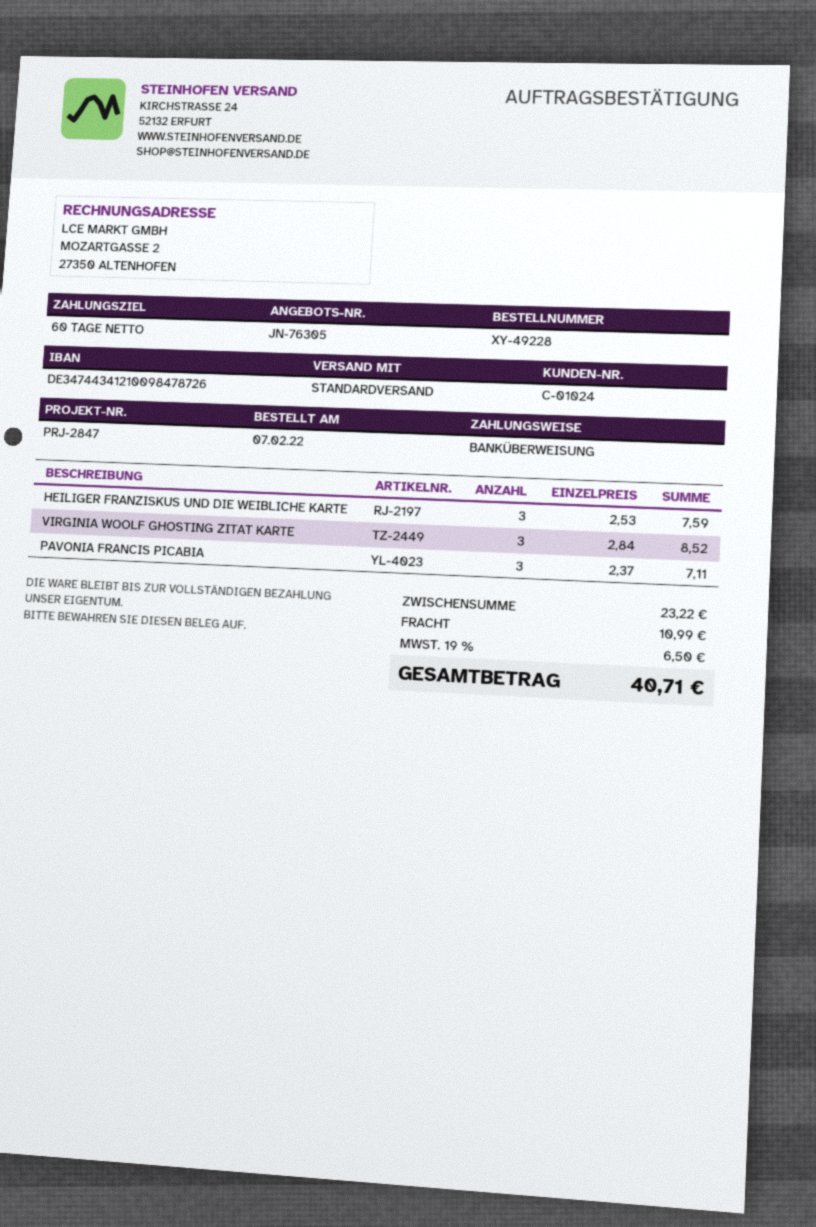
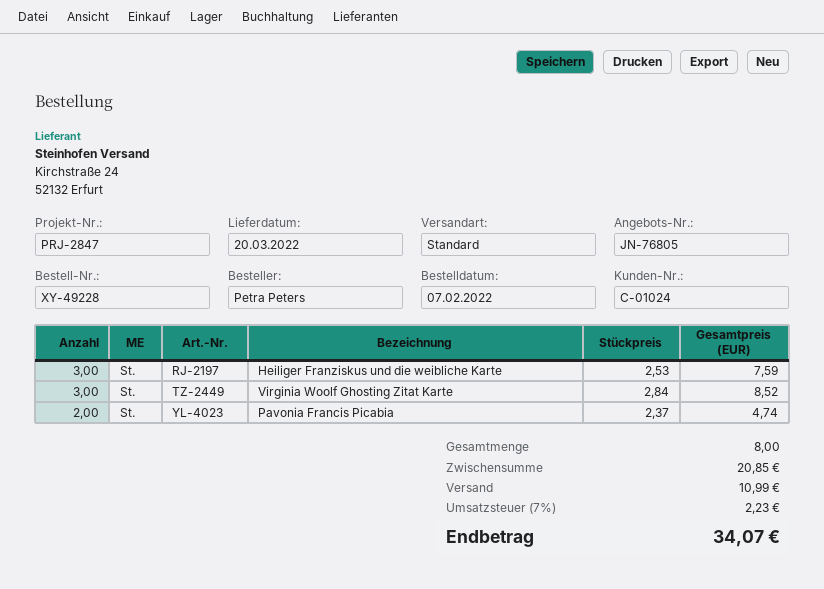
quote number: JN-76305 -> JN-76805
PAVONIA FRANCIS PICABIA: 3 x 2.37 = 7.11 -> 2 x 2.37 = 4.74
subtotal: 23.22 -> 20.85
tax: 19% = 6.50 -> 7% = 2.23
total: 40.71 -> 34.07

